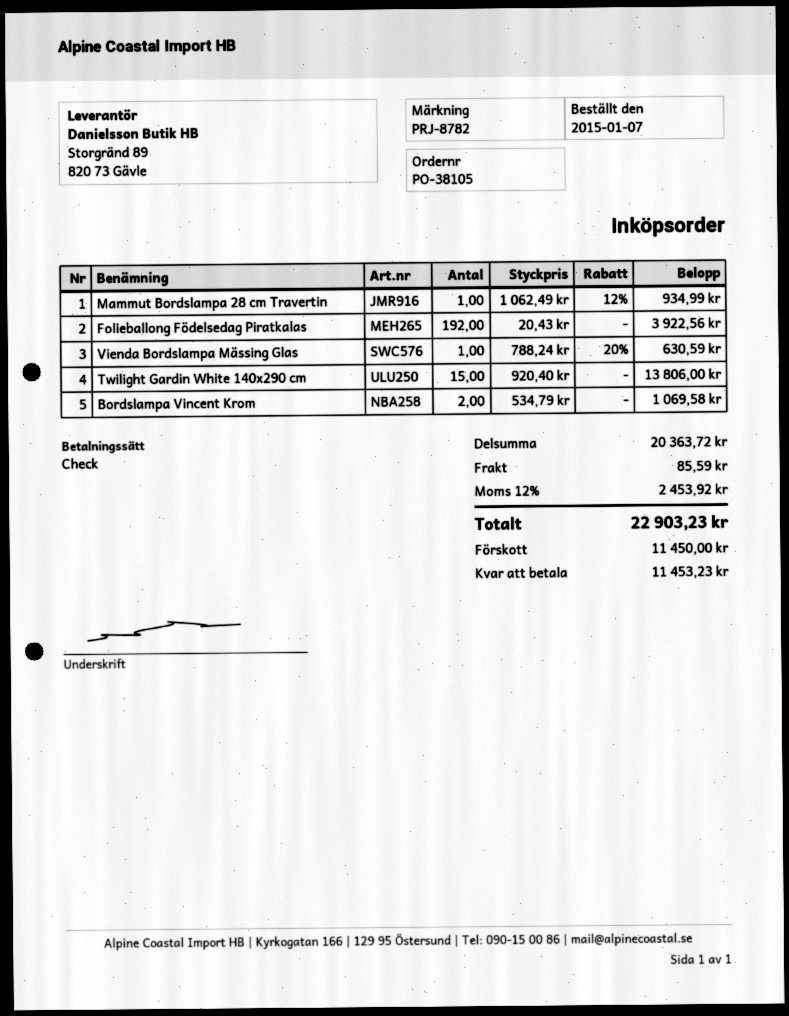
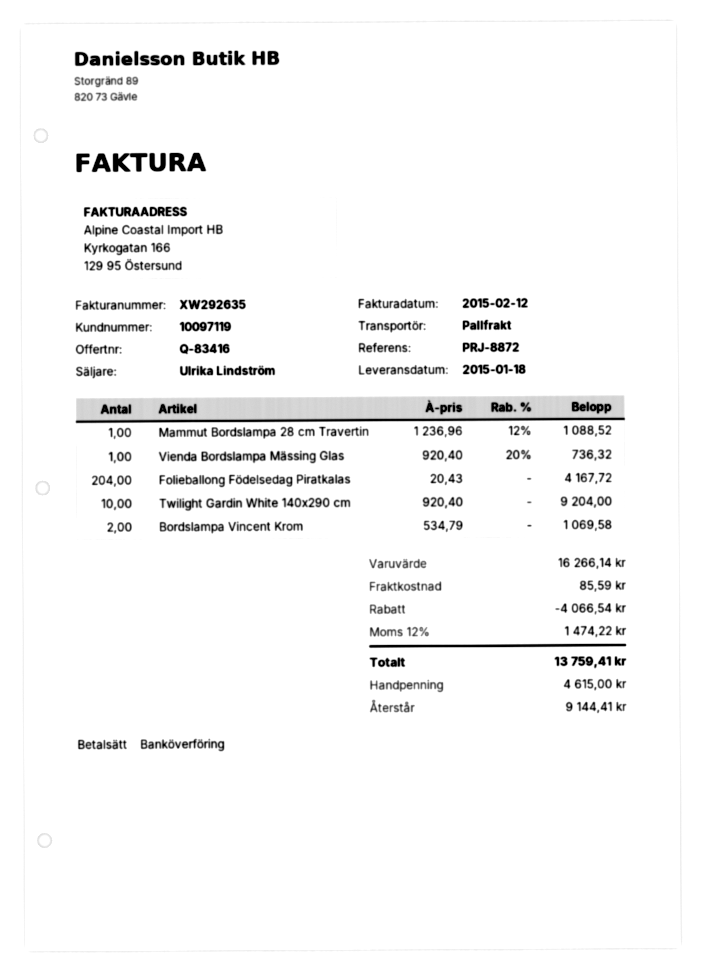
reference: PRJ-8782 -> PRJ-8872
payment method: cheque -> bank transfer
Mammut Bordslampa 28 cm Travertin: 1 x 1062.49 - 12% = 934.99 -> 1 x 1236.96 - 12% = 1088.52
Folieballong Födelsedag Piratkalas: 192 x 20.43 = 3922.56 -> 204 x 20.43 = 4167.72
Vienda Bordslampa Mässing Glas: 1 x 788.24 - 20% = 630.59 -> 1 x 920.40 - 20% = 736.32
Twilight Gardin White 140x290 cm: 15 x 920.40 = 13806.00 -> 10 x 920.40 = 9204.00
subtotal: 20363.72 -> 16266.14
discount: none -> 4066.54
tax: 12% = 2453.92 -> 12% = 1474.22
total: 22903.23 -> 13759.41
deposit: 11450.00 -> 4615.00
balance: 11453.23 -> 9144.41

